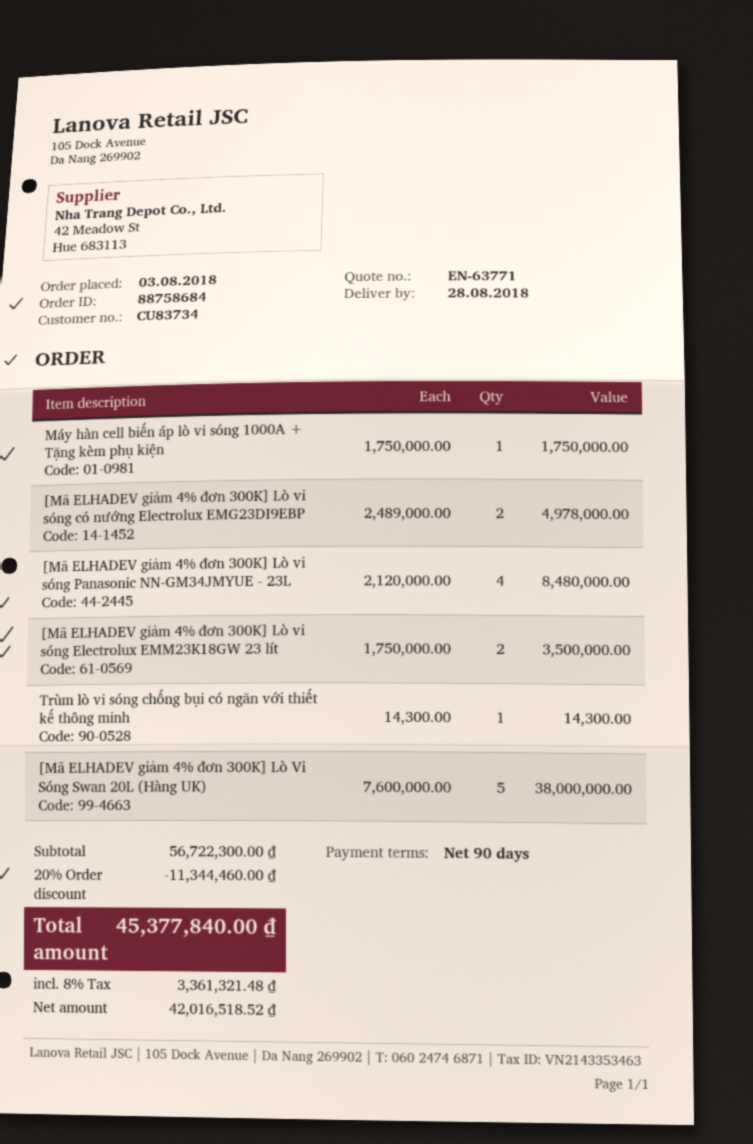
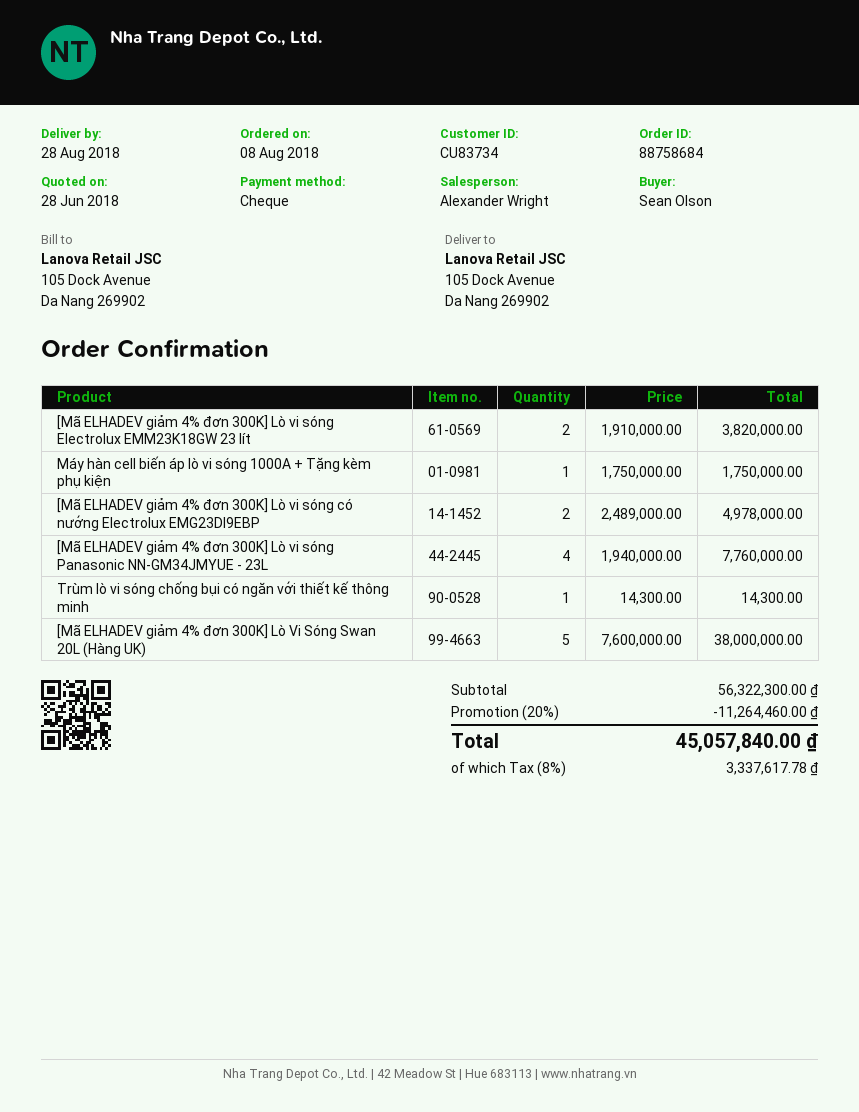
order date: 2018-08-03 -> 2018-08-08
[Mã ELHADEV giảm 4% đơn 300K] Lò vi sóng Panasonic NN-GM34JMYUE - 23L: 4 x 2120000.00 = 8480000.00 -> 4 x 1940000.00 = 7760000.00
[Mã ELHADEV giảm 4% đơn 300K] Lò vi sóng Electrolux EMM23K18GW 23 lít: 2 x 1750000.00 = 3500000.00 -> 2 x 1910000.00 = 3820000.00
subtotal: 56722300.00 -> 56322300.00
discount: 20% = 11344460.00 -> 20% = 11264460.00
tax: 8% = 3361321.48 -> 8% = 3337617.78
total: 45377840.00 -> 45057840.00

